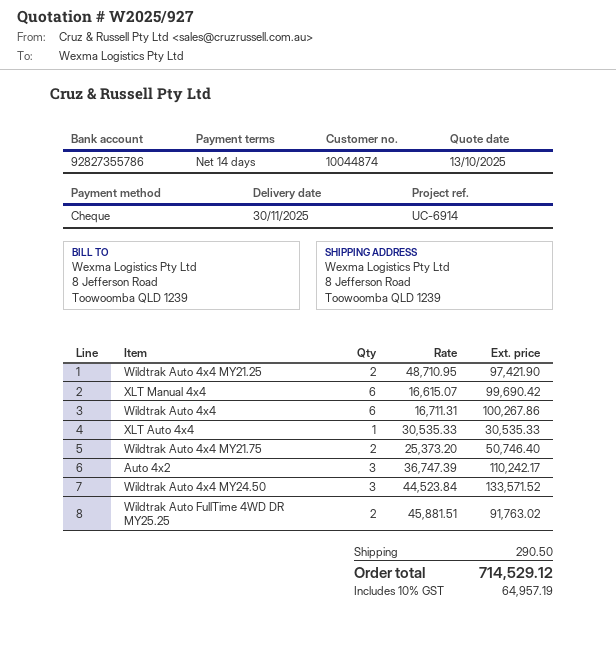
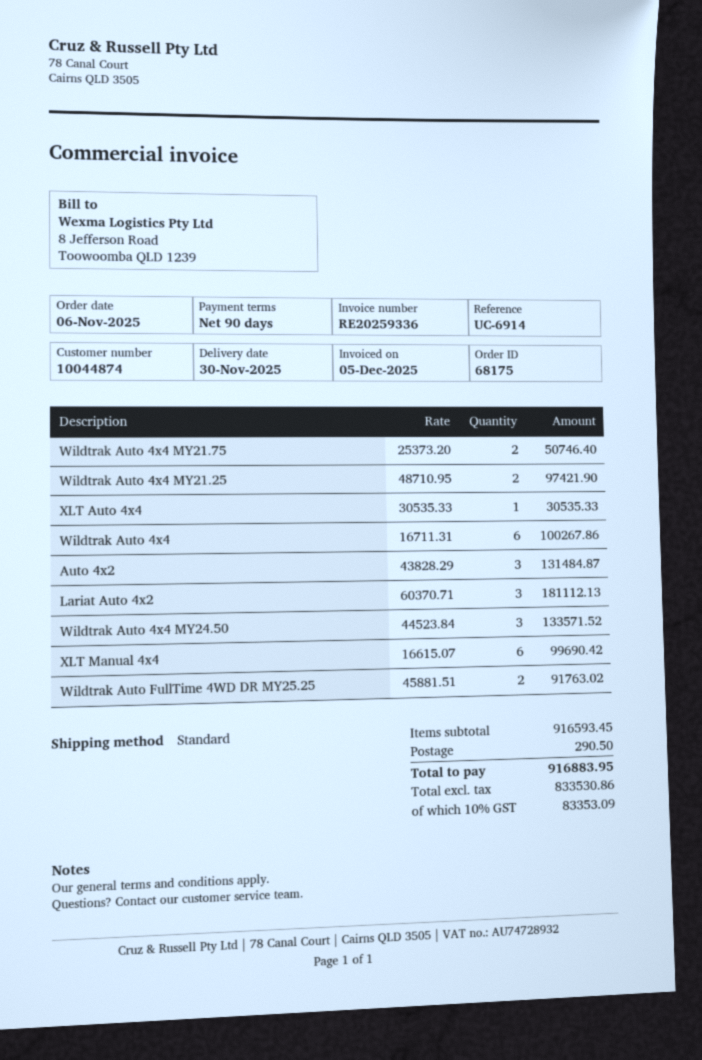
payment terms: 14 days -> 90 days
Auto 4x2: 3 x 36747.39 = 110242.17 -> 3 x 43828.29 = 131484.87
Lariat Auto 4x2: none -> 3 x 60370.71 = 181112.13
tax: 10% = 64957.19 -> 10% = 83353.09
total: 714529.12 -> 916883.95

